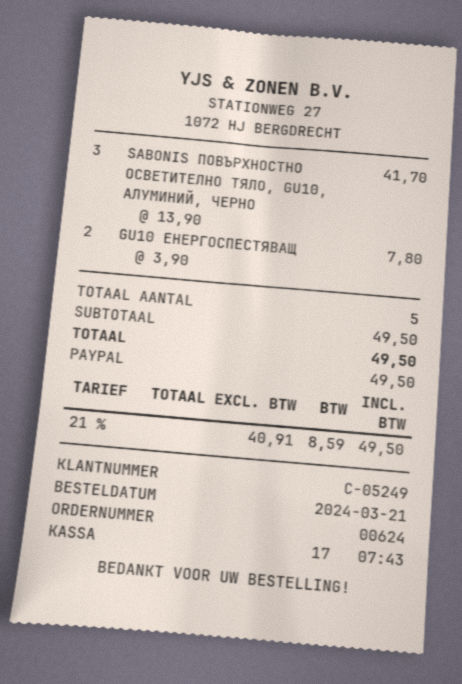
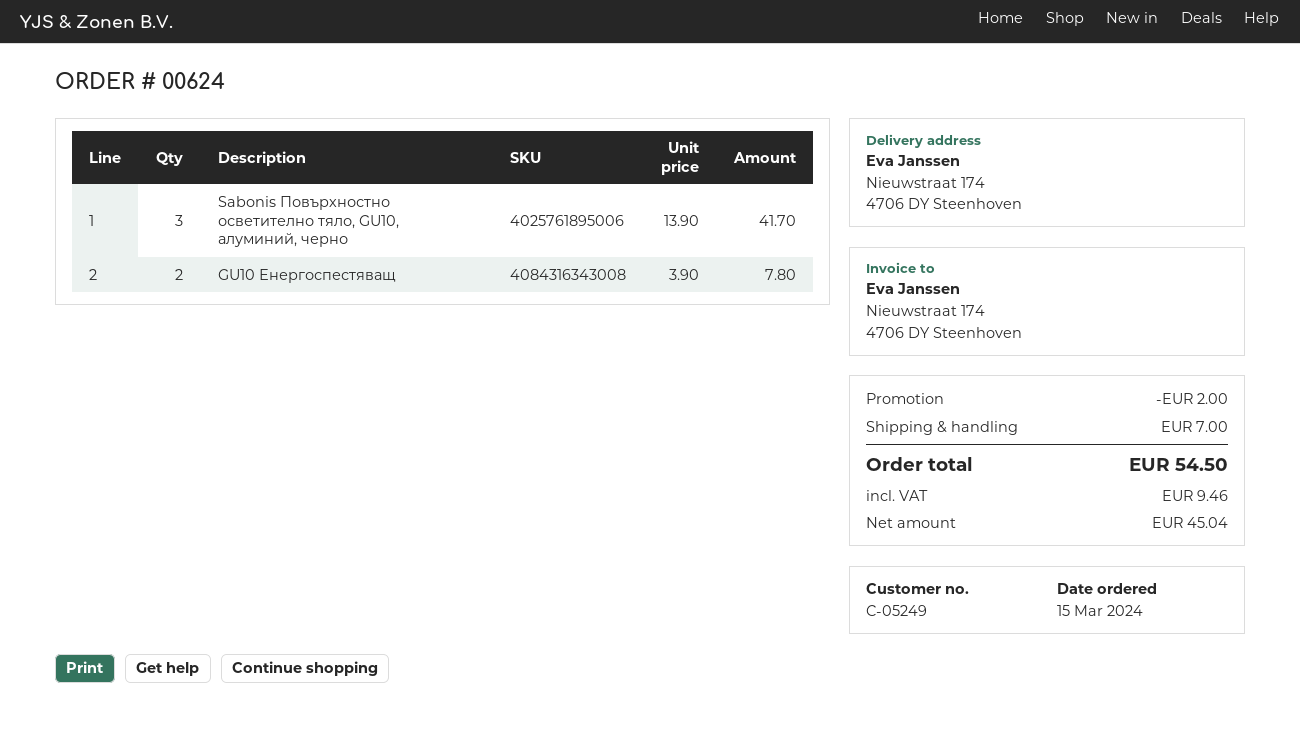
order date: 2024-03-21 -> 2024-03-15
discount: none -> 2.00
shipping: none -> 7.00
net: 40.91 -> 45.04
tax: 8.59 -> 9.46
total: 49.50 -> 54.50

